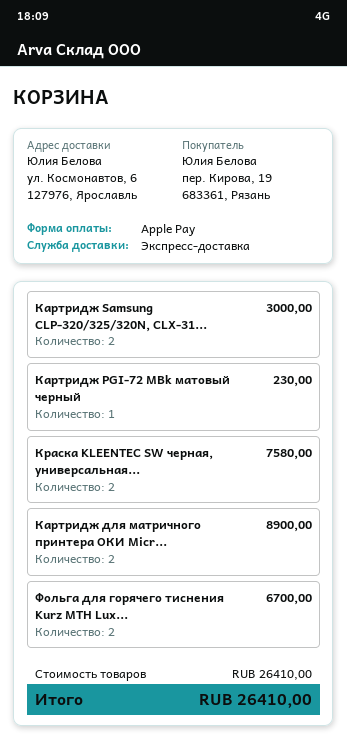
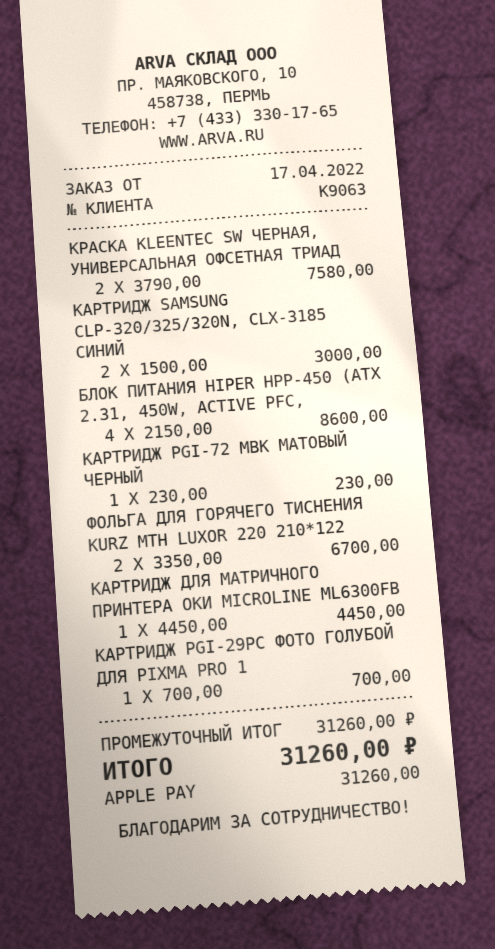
Картридж для матричного принтера ОКИ Micr...: 2 for 8900.00 -> 1 for 4450.00
БЛОК ПИТАНИЯ HIPER HPP-450 (ATX 2.31, 450W, ACTIVE PFC,: none -> 4 for 8600.00
КАРТРИДЖ PGI-29PC ФОТО ГОЛУБОЙ ДЛЯ PIXMA PRO 1: none -> 1 for 700.00
subtotal: 26410.00 -> 31260.00
total: 26410.00 -> 31260.00

